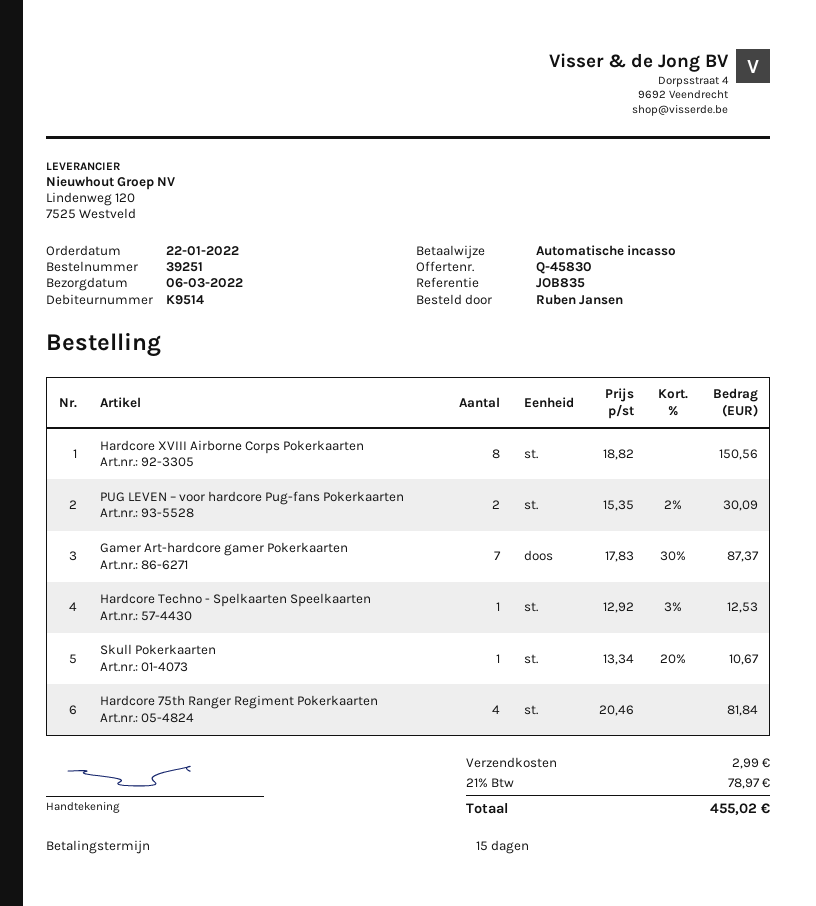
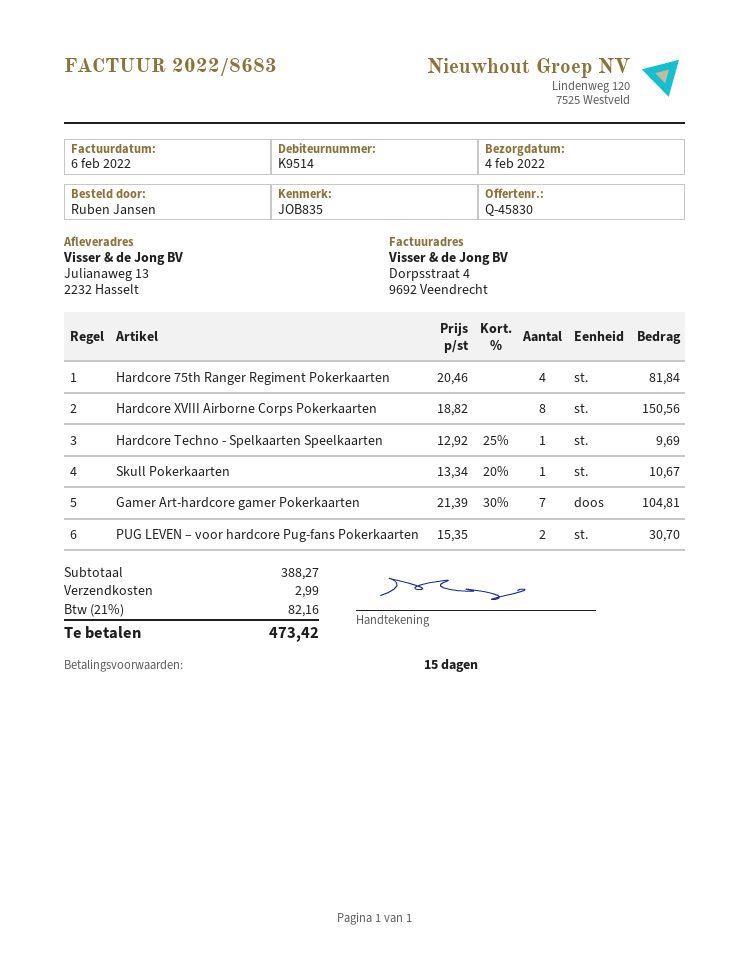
delivery date: 2022-03-06 -> 2022-02-04
PUG LEVEN – voor hardcore Pug-fans Pokerkaarten: 2 x 15.35 - 2% = 30.09 -> 2 x 15.35 = 30.70
Gamer Art-hardcore gamer Pokerkaarten: 7 x 17.83 - 30% = 87.37 -> 7 x 21.39 - 30% = 104.81
Hardcore Techno - Spelkaarten Speelkaarten: 1 x 12.92 - 3% = 12.53 -> 1 x 12.92 - 25% = 9.69
tax: 21% = 78.97 -> 21% = 82.16
total: 455.02 -> 473.42

